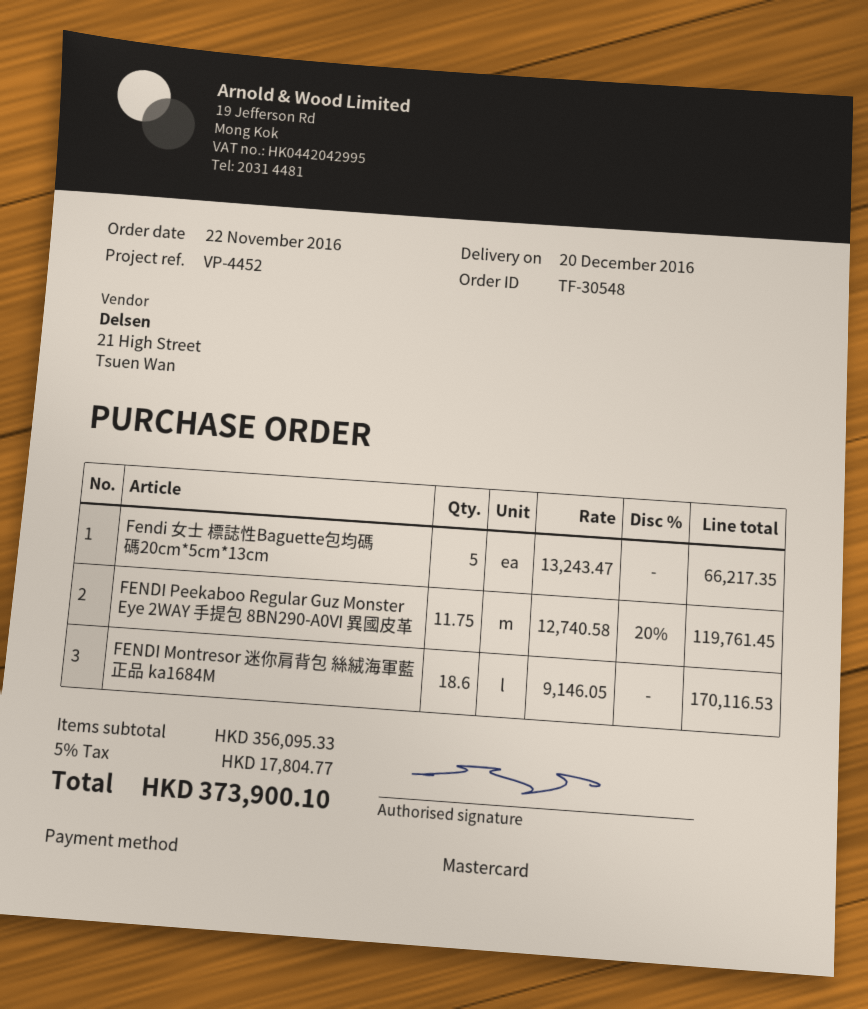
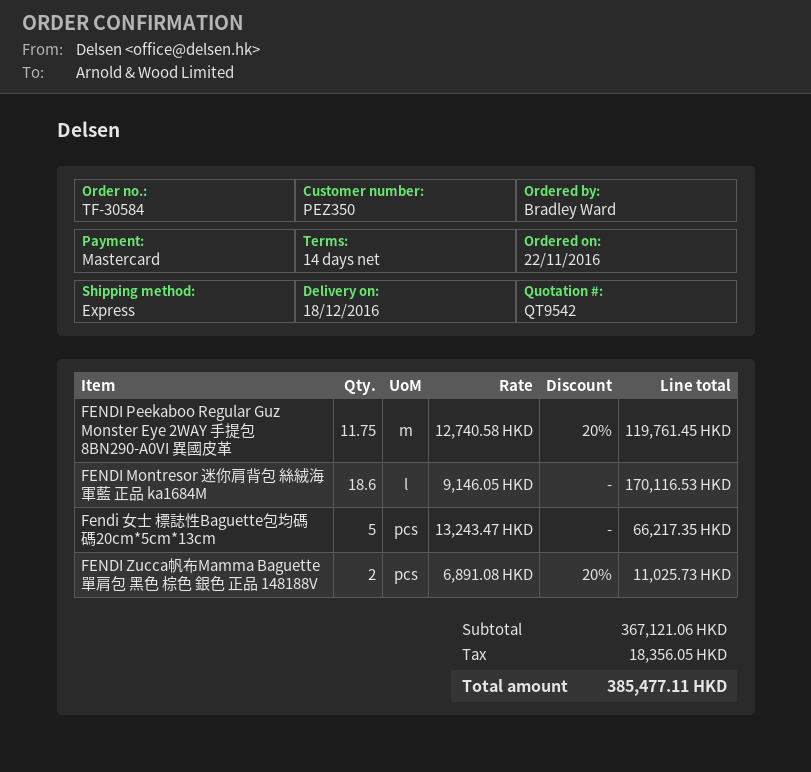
order number: TF-30548 -> TF-30584
delivery date: 2016-12-20 -> 2016-12-18
FENDI Zucca帆布Mamma Baguette單肩包 黑色 棕色 銀色 正品 148188V: none -> 2 x 6891.08 - 20% = 11025.73
subtotal: 356095.33 -> 367121.06
tax: 17804.77 -> 18356.05
total: 373900.10 -> 385477.11

